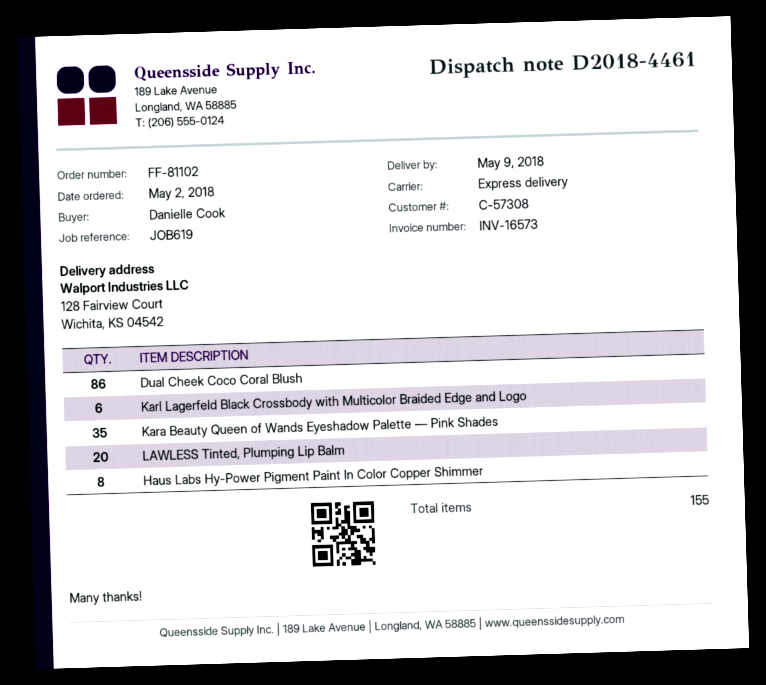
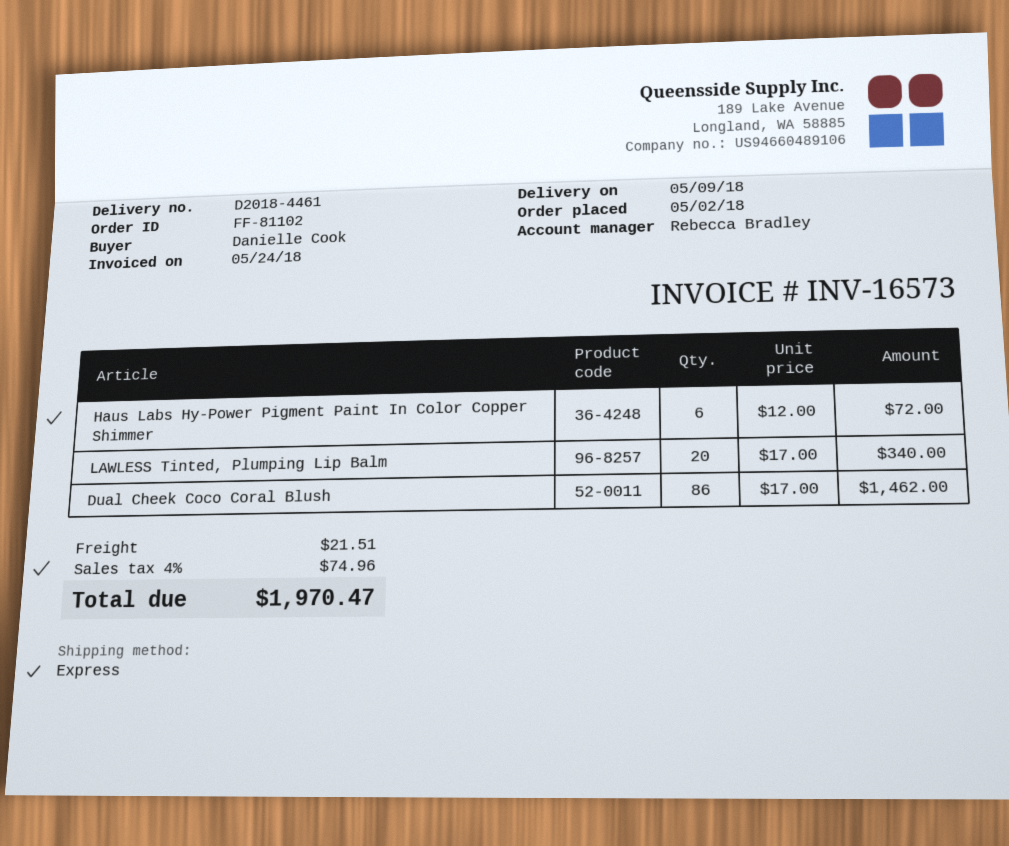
Karl Lagerfeld Black Crossbody with Multicolor Braided Edge and Logo: 6 -> none
Kara Beauty Queen of Wands Eyeshadow Palette — Pink Shades: 35 -> none
Haus Labs Hy-Power Pigment Paint In Color Copper Shimmer: 8 -> 6

